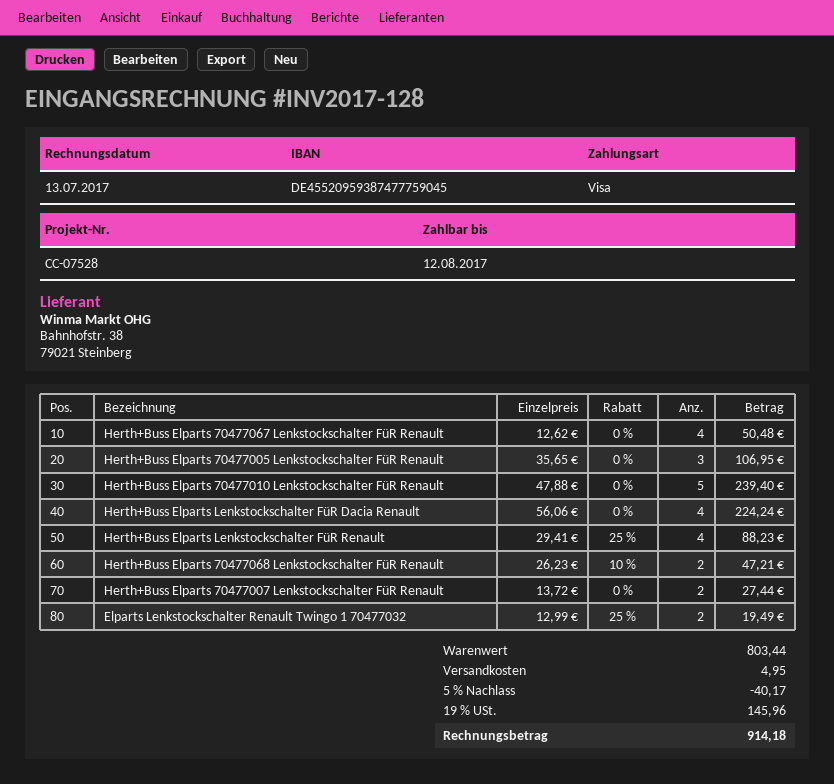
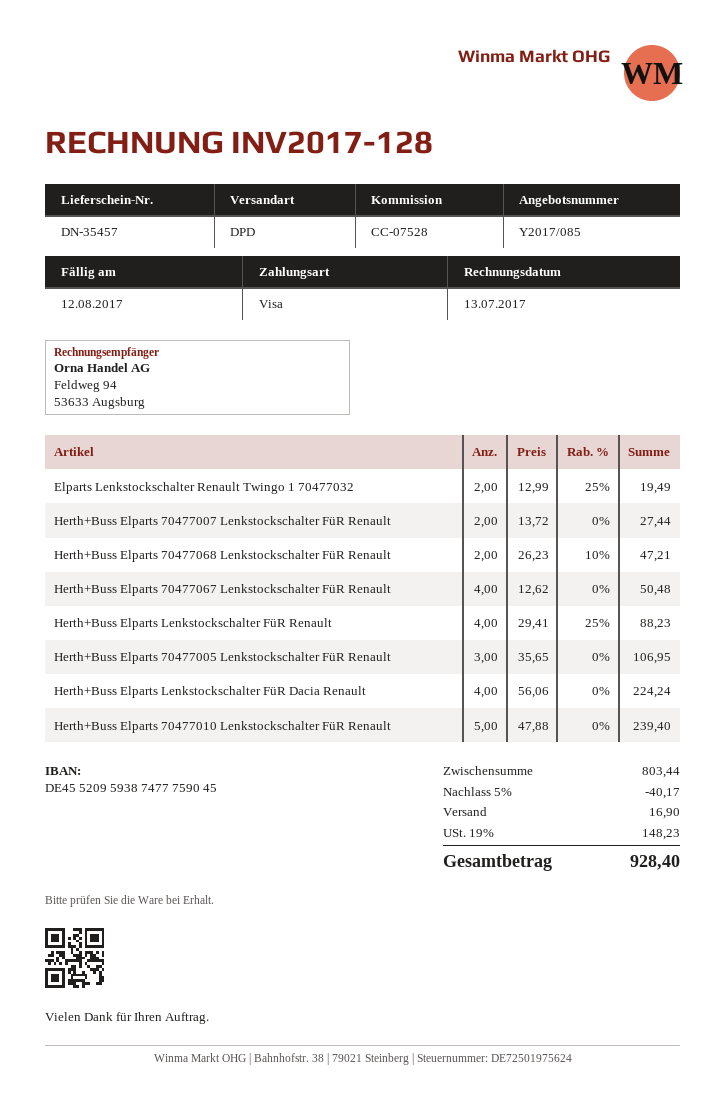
shipping: 4.95 -> 16.90
tax: 19% = 145.96 -> 19% = 148.23
total: 914.18 -> 928.40

